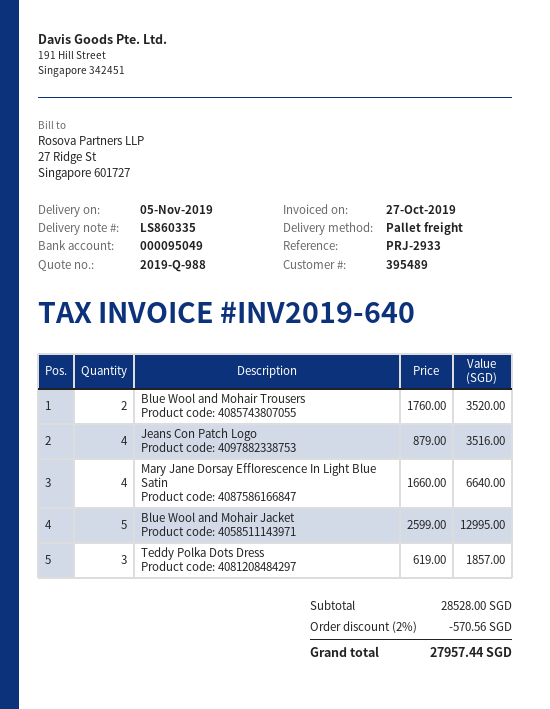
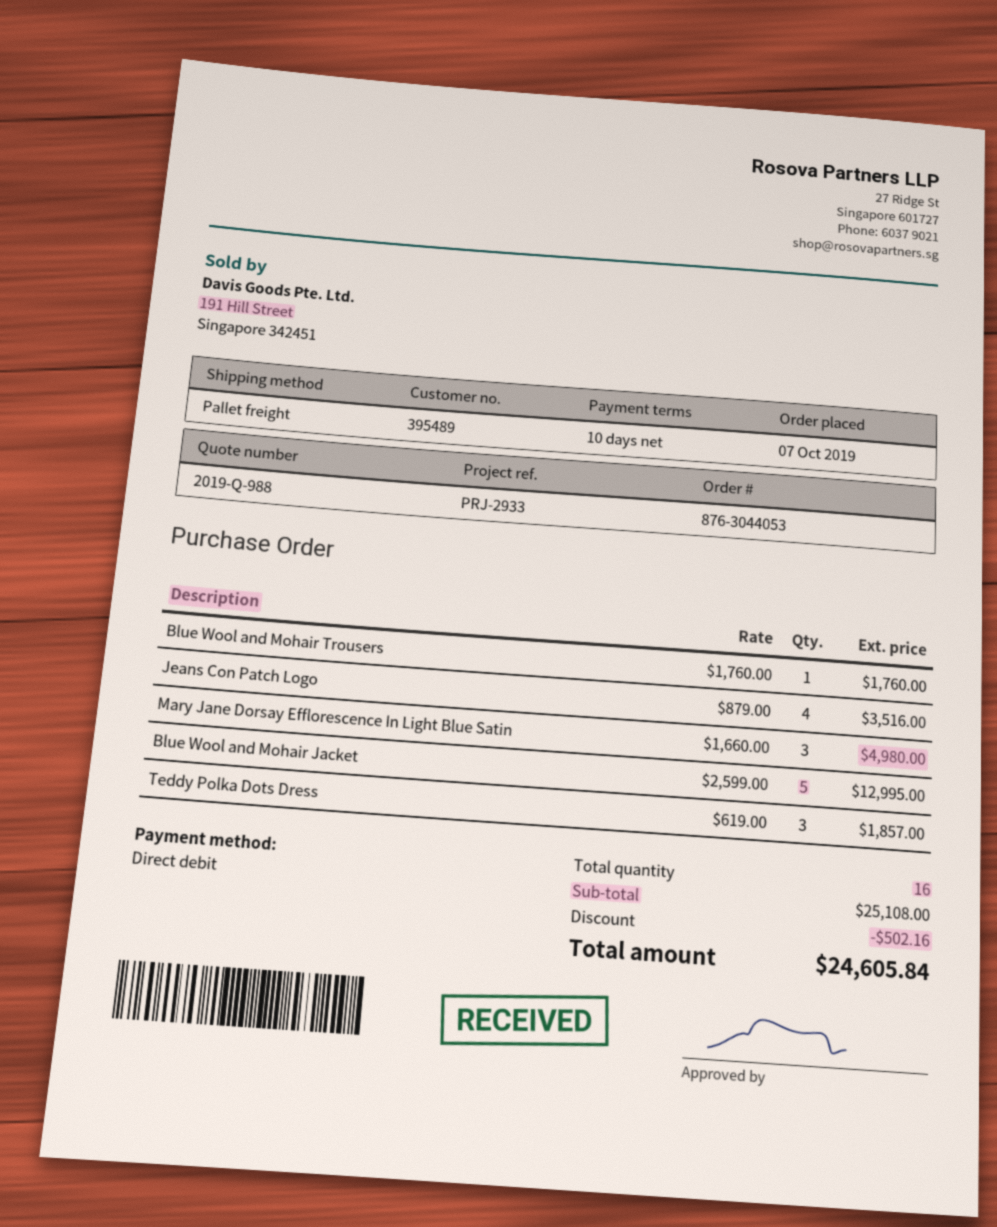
Blue Wool and Mohair Trousers: 2 x 1760.00 = 3520.00 -> 1 x 1760.00 = 1760.00
Mary Jane Dorsay Efflorescence In Light Blue Satin: 4 x 1660.00 = 6640.00 -> 3 x 1660.00 = 4980.00
subtotal: 28528.00 -> 25108.00
discount: 570.56 -> 502.16
total: 27957.44 -> 24605.84

